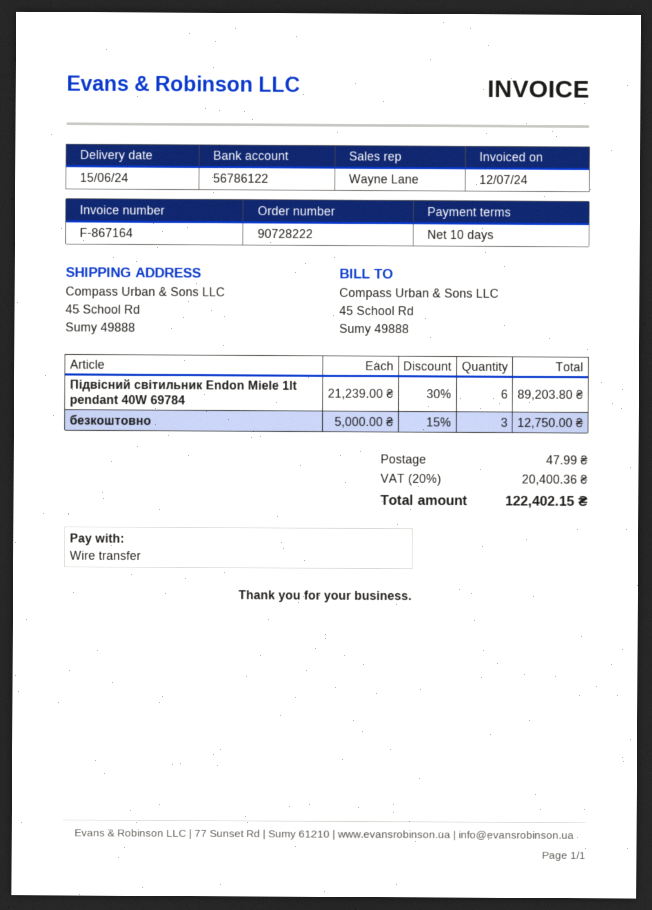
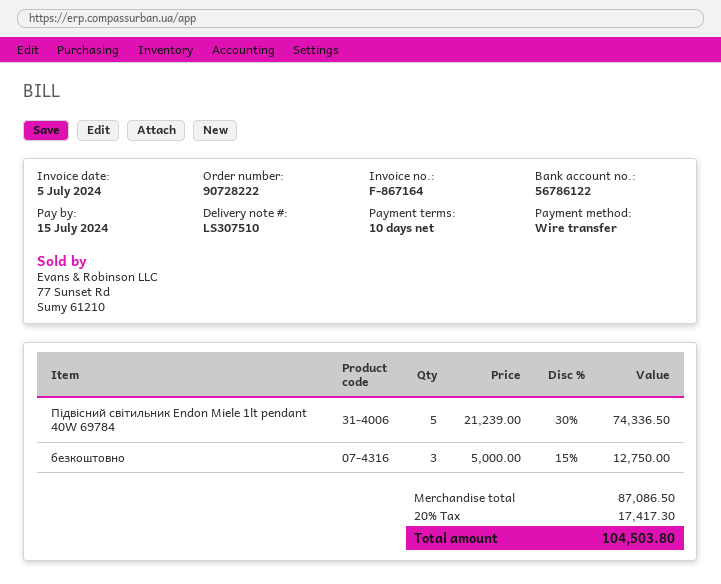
invoice date: 2024-07-12 -> 2024-07-05
Підвісний світильник Endon Miele 1lt pendant 40W 69784: 6 x 21239.00 - 30% = 89203.80 -> 5 x 21239.00 - 30% = 74336.50
shipping: 47.99 -> none
tax: 20% = 20400.36 -> 20% = 17417.30
total: 122402.15 -> 104503.80

